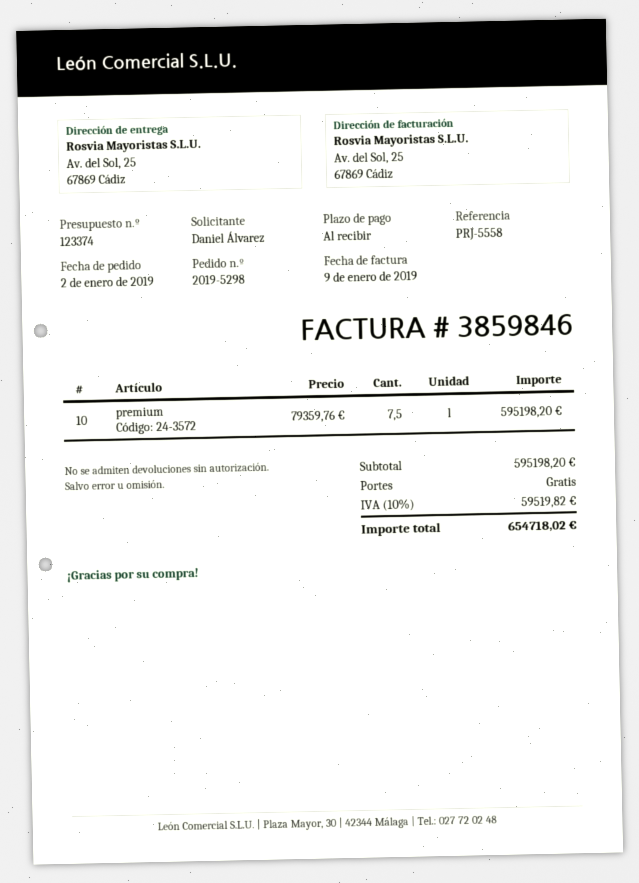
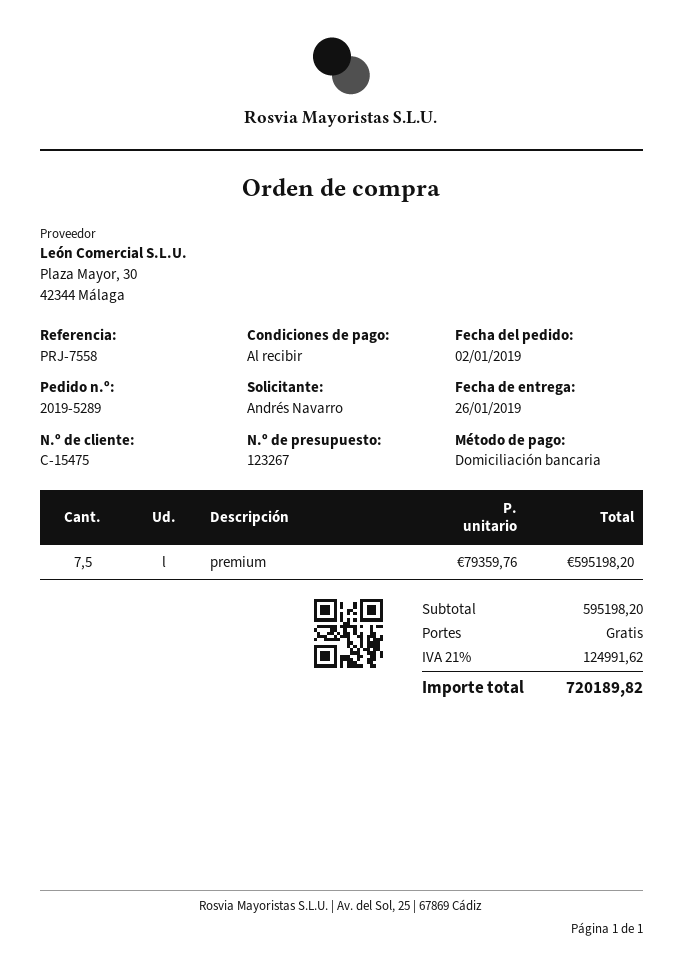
quote number: 123374 -> 123267
order number: 2019-5298 -> 2019-5289
reference: PRJ-5558 -> PRJ-7558
ordered by: Daniel Álvarez -> Andrés Navarro
tax: 10% = 59519.82 -> 21% = 124991.62
total: 654718.02 -> 720189.82

